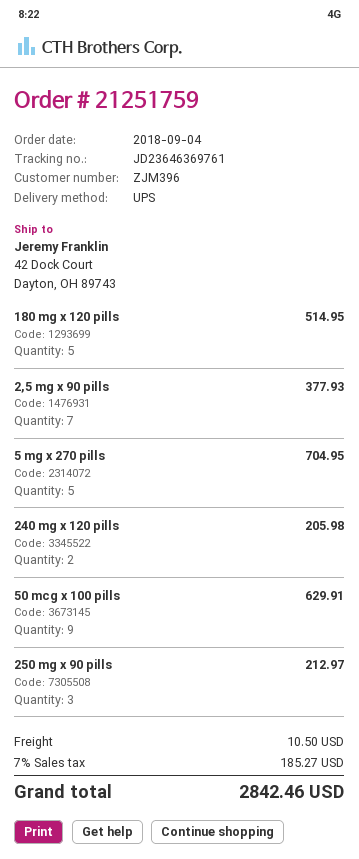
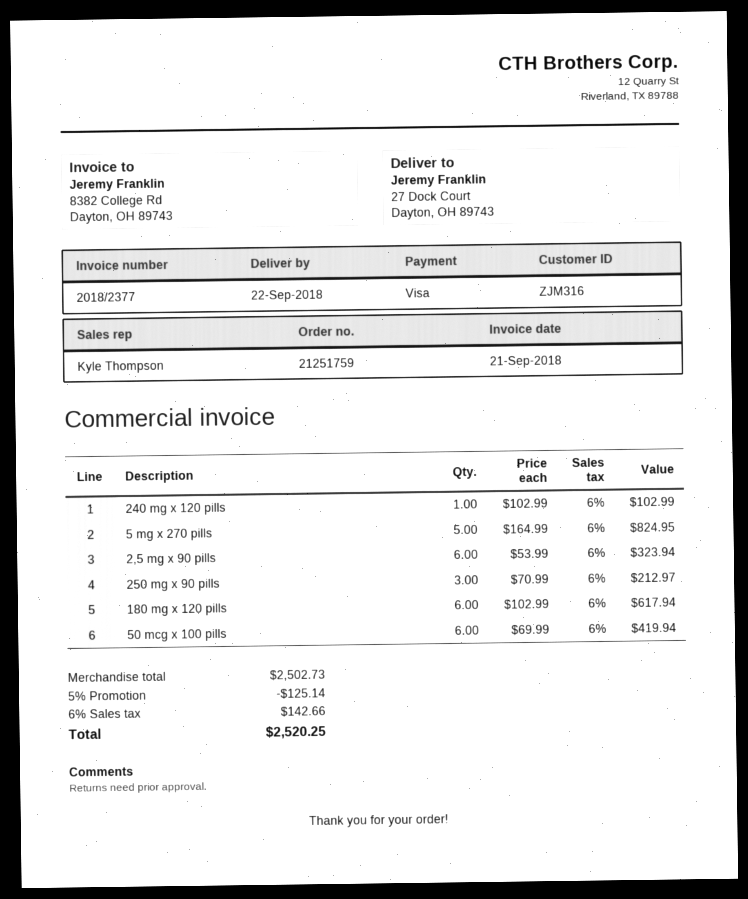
customer number: ZJM396 -> ZJM316
ship to: 42 Dock Court, Dayton, OH 89743 -> 27 Dock Court, Dayton, OH 89743
180 mg x 120 pills: 5 for 514.95 -> 6 for 617.94
2,5 mg x 90 pills: 7 for 377.93 -> 6 for 323.94
5 mg x 270 pills: 5 for 704.95 -> 5 for 824.95
240 mg x 120 pills: 2 for 205.98 -> 1 for 102.99
50 mcg x 100 pills: 9 for 629.91 -> 6 for 419.94
discount: none -> 5% = 125.14
shipping: 10.50 -> none
tax: 7% = 185.27 -> 6% = 142.66
total: 2842.46 -> 2520.25

